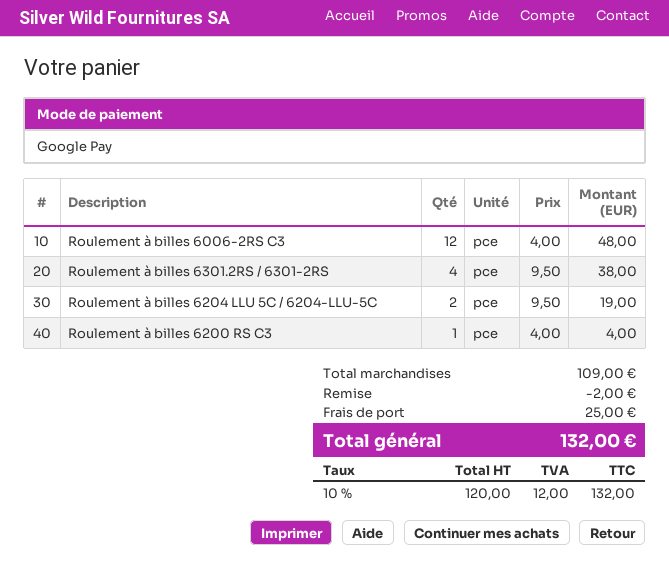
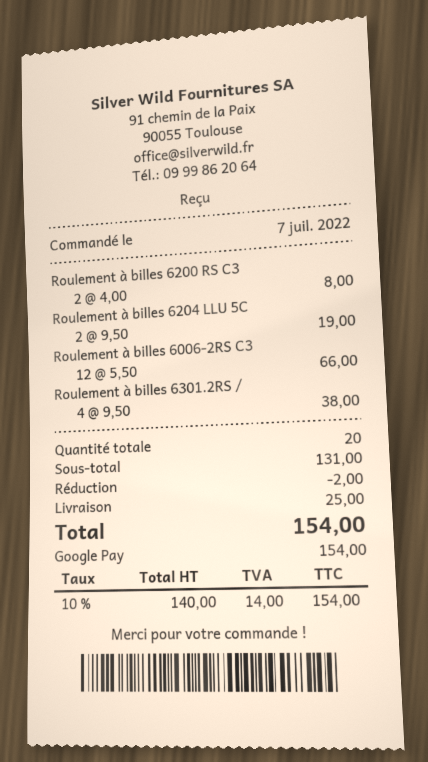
Roulement à billes 6006-2RS C3: 12 x 4.00 = 48.00 -> 12 x 5.50 = 66.00
Roulement à billes 6200 RS C3: 1 x 4.00 = 4.00 -> 2 x 4.00 = 8.00
subtotal: 109.00 -> 131.00
net: 120.00 -> 140.00
tax: 10% = 12.00 -> 10% = 14.00
total: 132.00 -> 154.00

